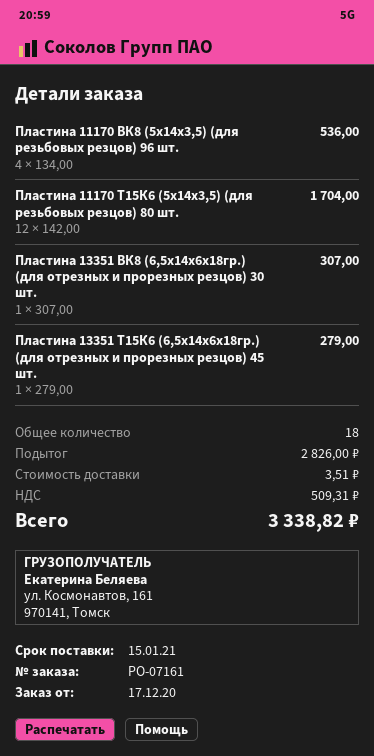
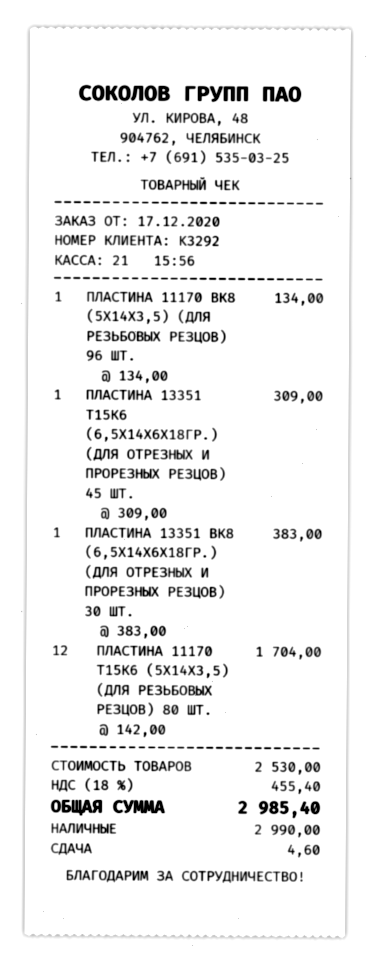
Пластина 11170 ВК8 (5х14х3,5) (для резьбовых резцов) 96 шт.: 4 x 134.00 = 536.00 -> 1 x 134.00 = 134.00
Пластина 13351 ВК8 (6,5х14х6х18гр.) (для отрезных и прорезных резцов) 30 шт.: 1 x 307.00 = 307.00 -> 1 x 383.00 = 383.00
Пластина 13351 Т15К6 (6,5х14х6х18гр.) (для отрезных и прорезных резцов) 45 шт.: 1 x 279.00 = 279.00 -> 1 x 309.00 = 309.00
subtotal: 2826.00 -> 2530.00
shipping: 3.51 -> none
tax: 509.31 -> 455.40
total: 3338.82 -> 2985.40

